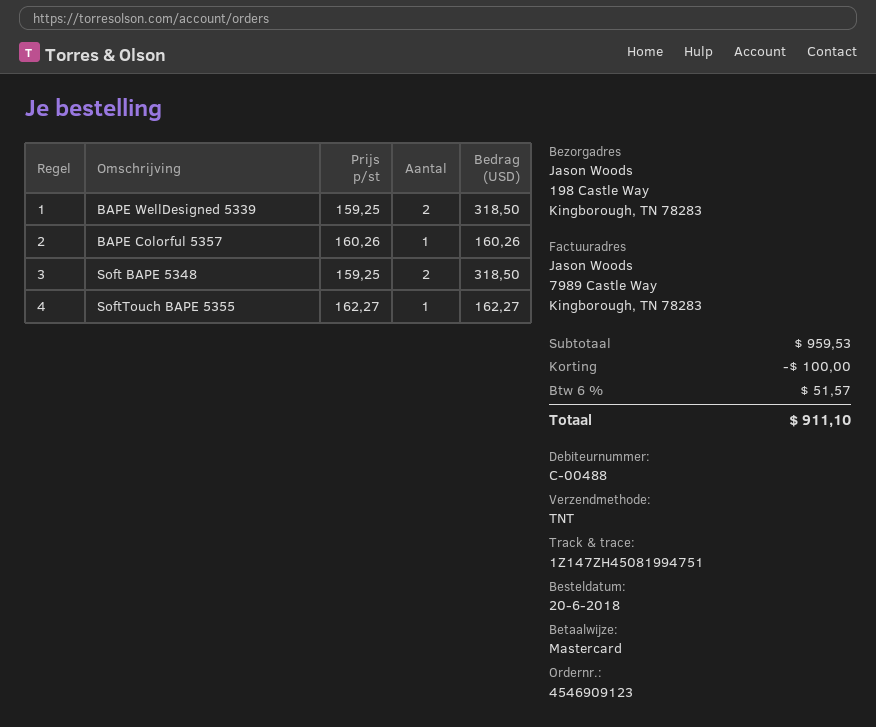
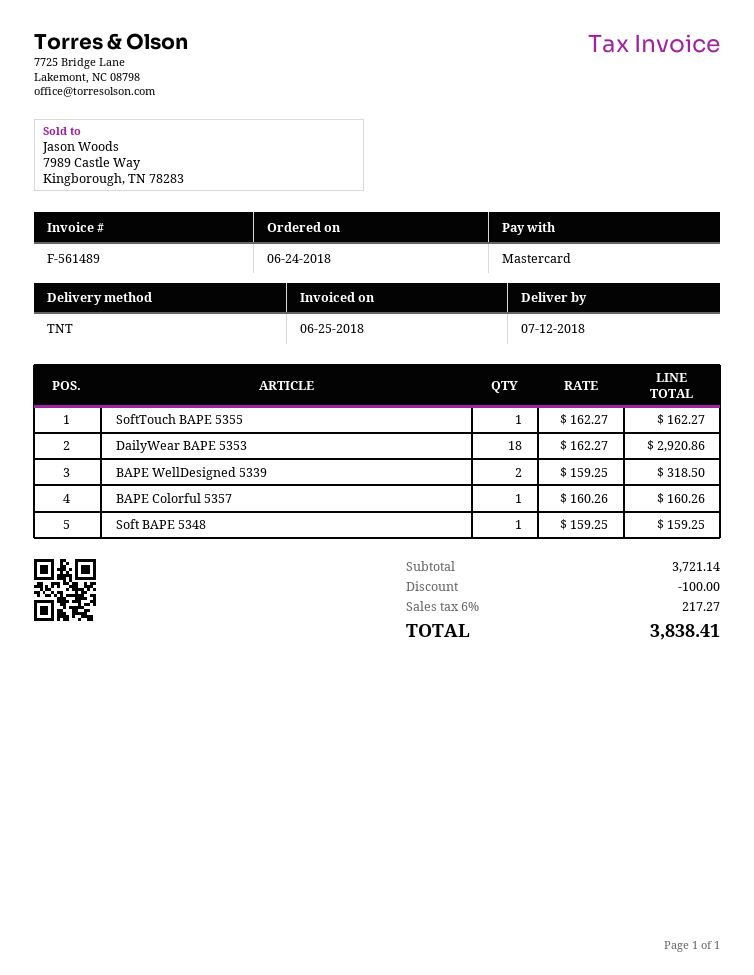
order date: 2018-06-20 -> 2018-06-24
Soft BAPE 5348: 2 x 159.25 = 318.50 -> 1 x 159.25 = 159.25
DailyWear BAPE 5353: none -> 18 x 162.27 = 2920.86
subtotal: 959.53 -> 3721.14
tax: 6% = 51.57 -> 6% = 217.27
total: 911.10 -> 3838.41

